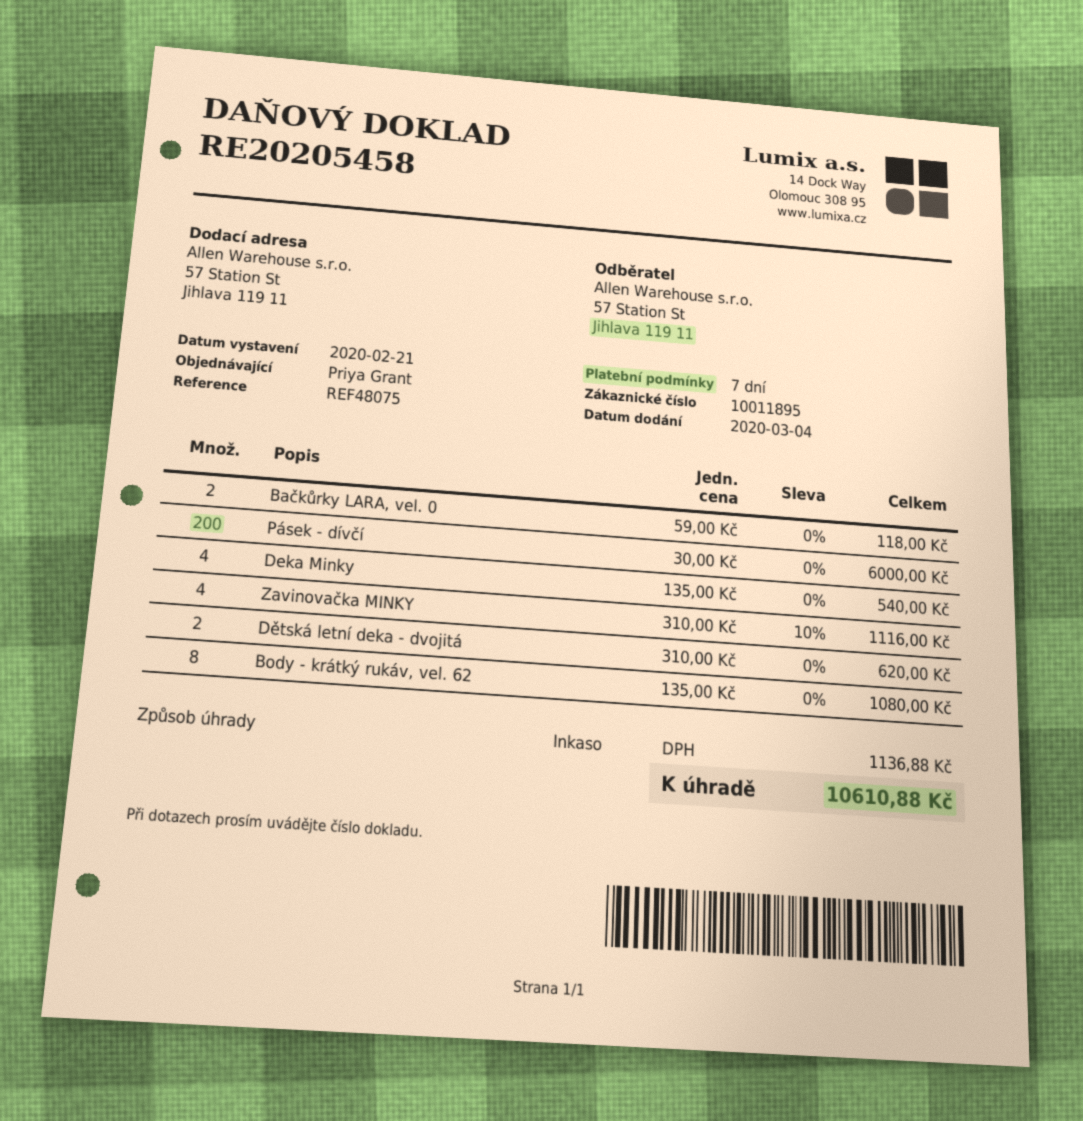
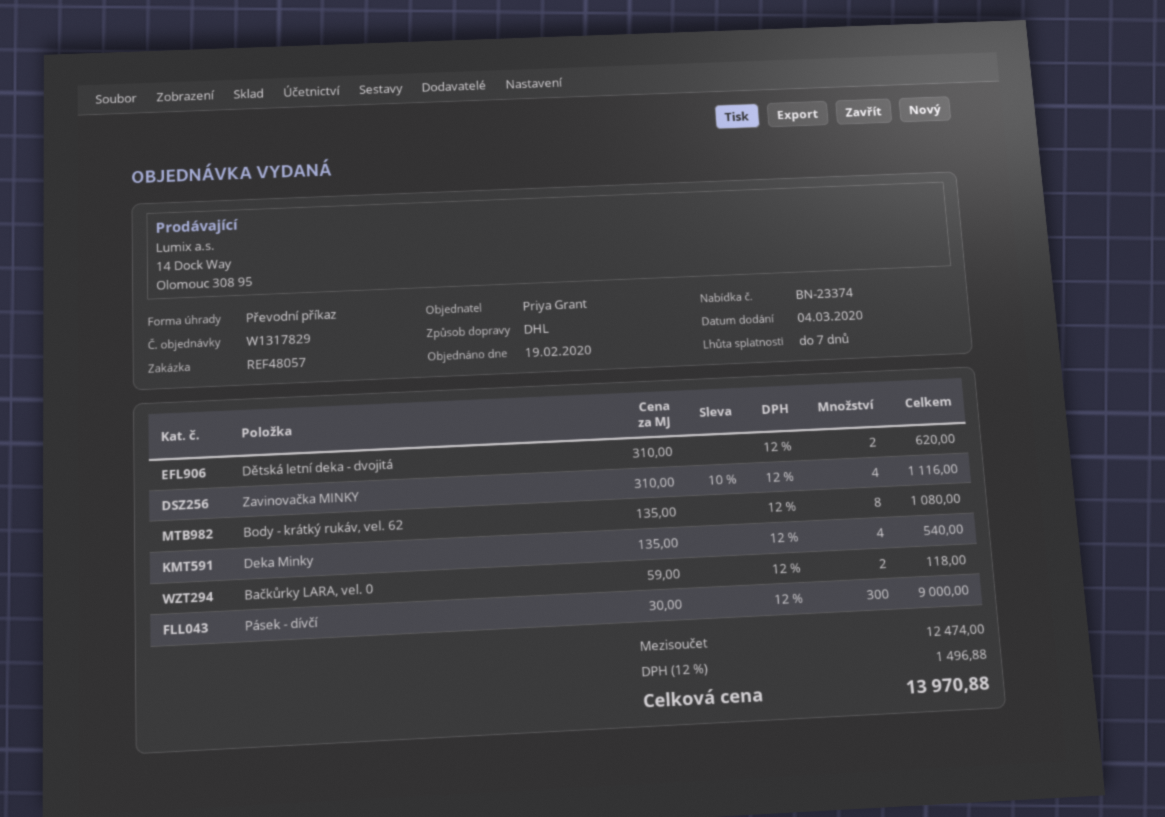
reference: REF48075 -> REF48057
payment method: direct debit -> bank transfer
Pásek - dívčí: 200 x 30.00 = 6000.00 -> 300 x 30.00 = 9000.00
tax: 1136.88 -> 1496.88
total: 10610.88 -> 13970.88

